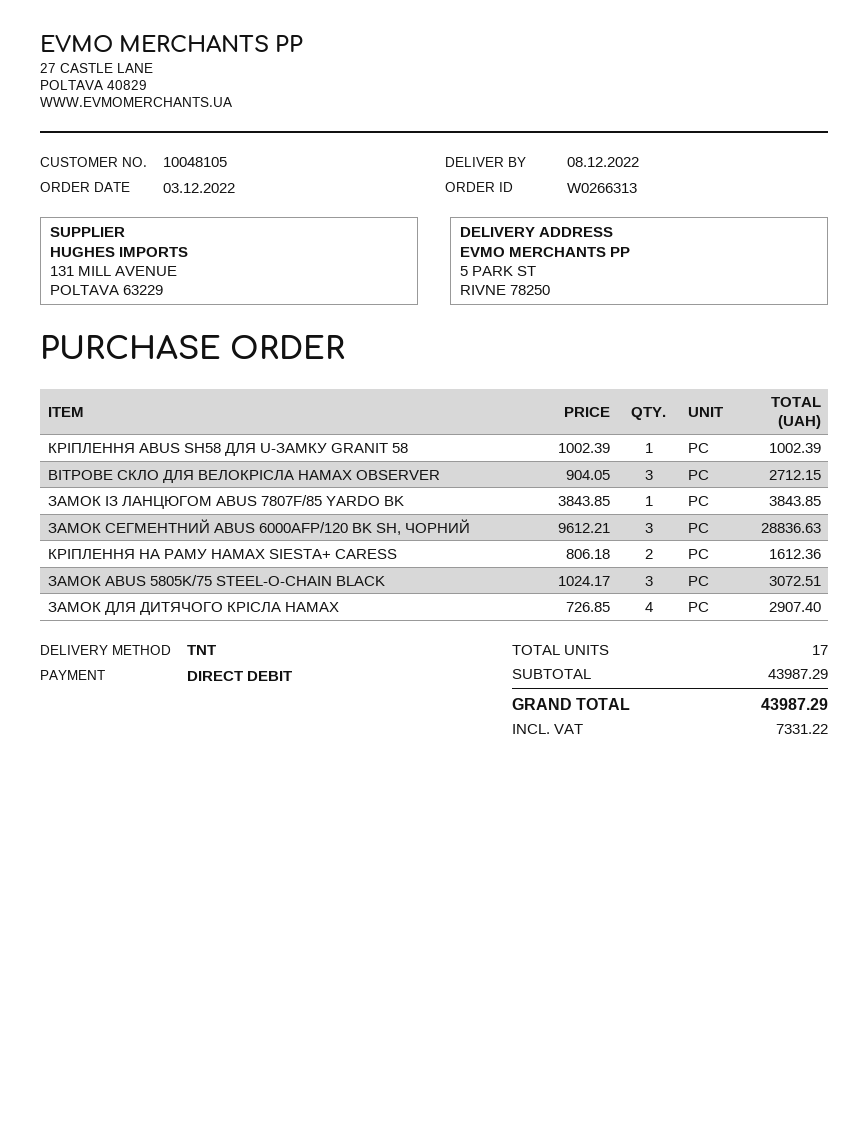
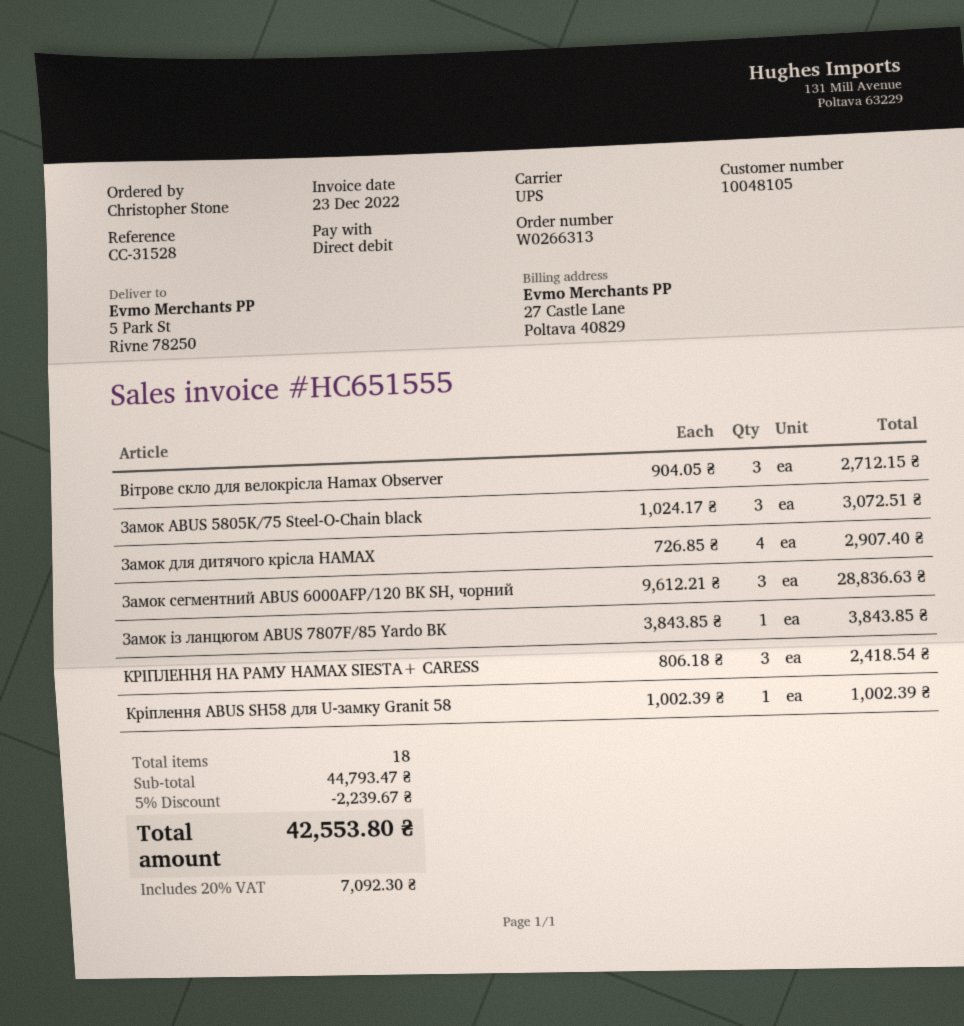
shipping method: TNT -> UPS
КРІПЛЕННЯ НА РАМУ HAMAX SIESTA+ CARESS: 2 x 806.18 = 1612.36 -> 3 x 806.18 = 2418.54
total quantity: 17 -> 18
subtotal: 43987.29 -> 44793.47
discount: none -> 5% = 2239.67
tax: 7331.22 -> 7092.30
total: 43987.29 -> 42553.80

